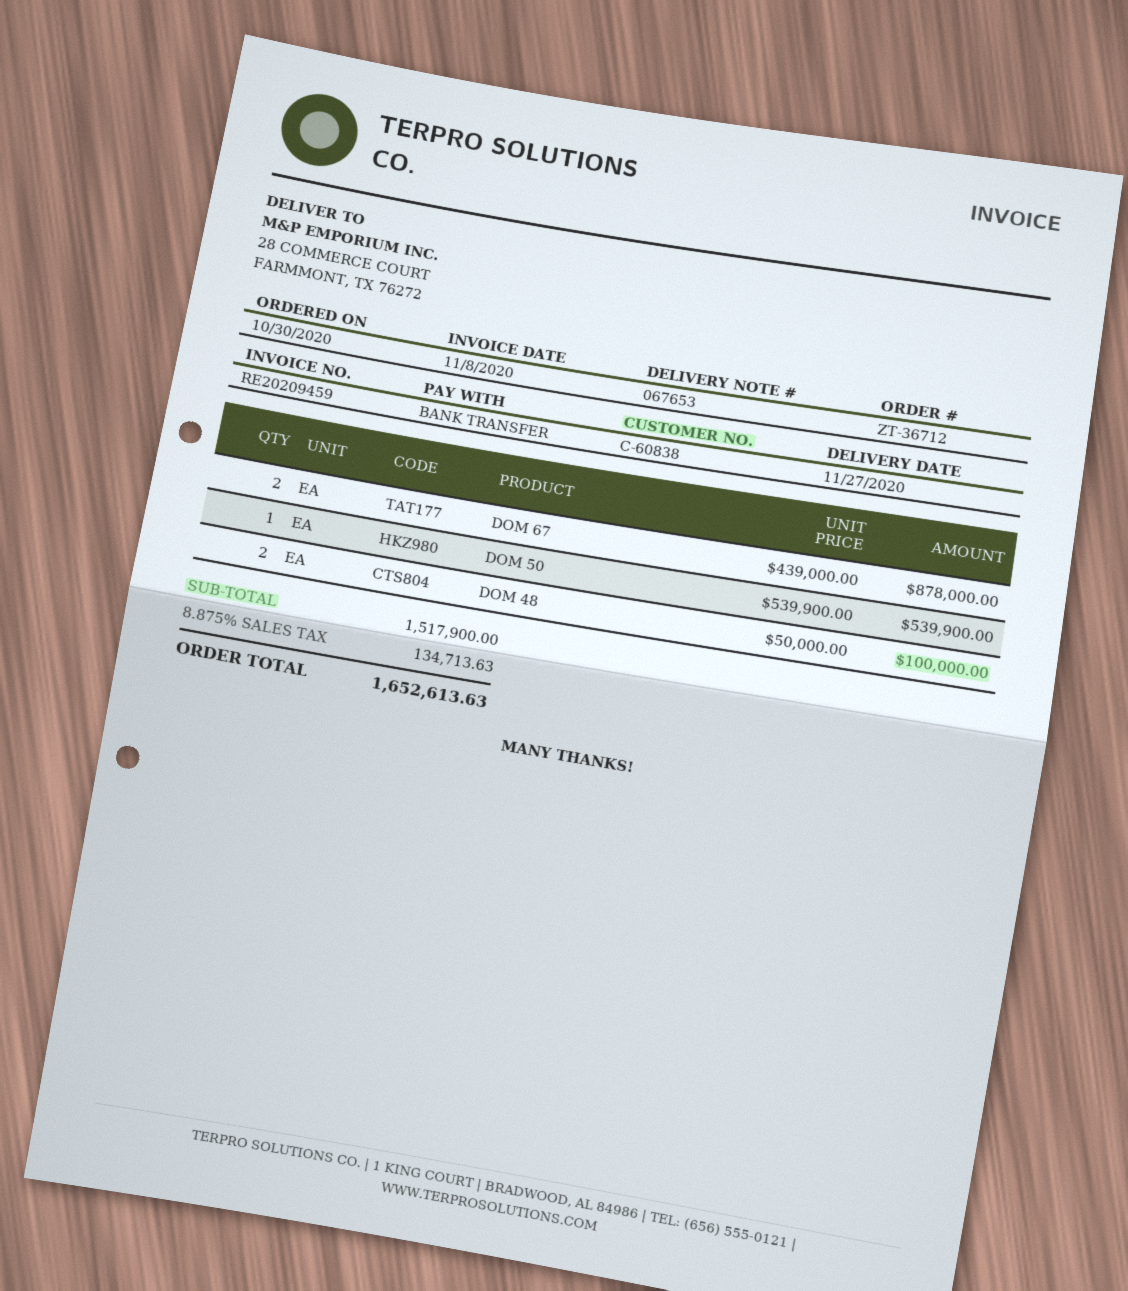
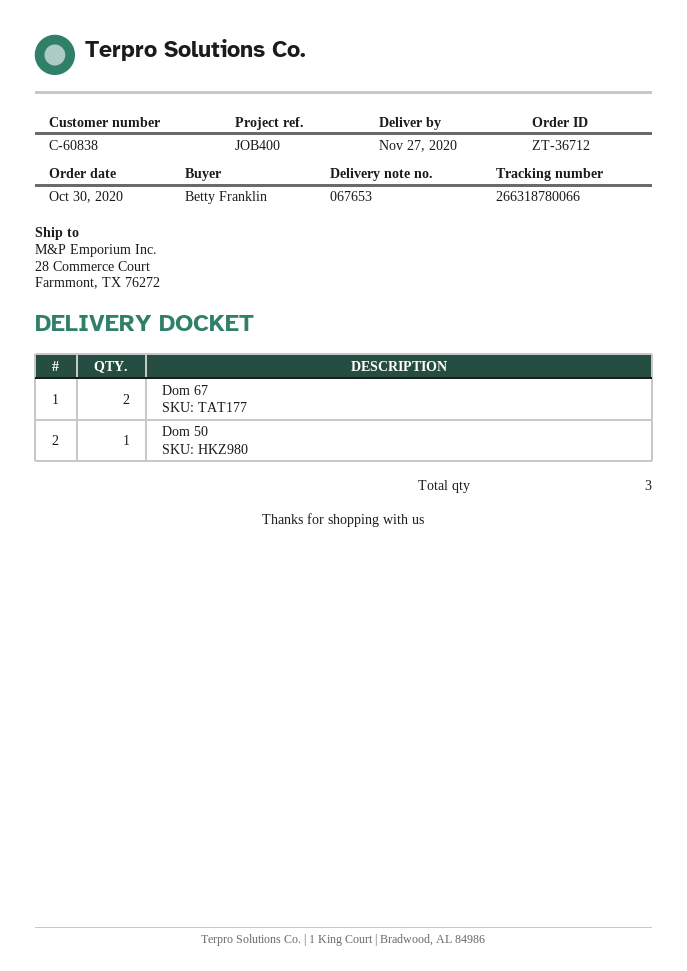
DOM 48: 2 -> none

